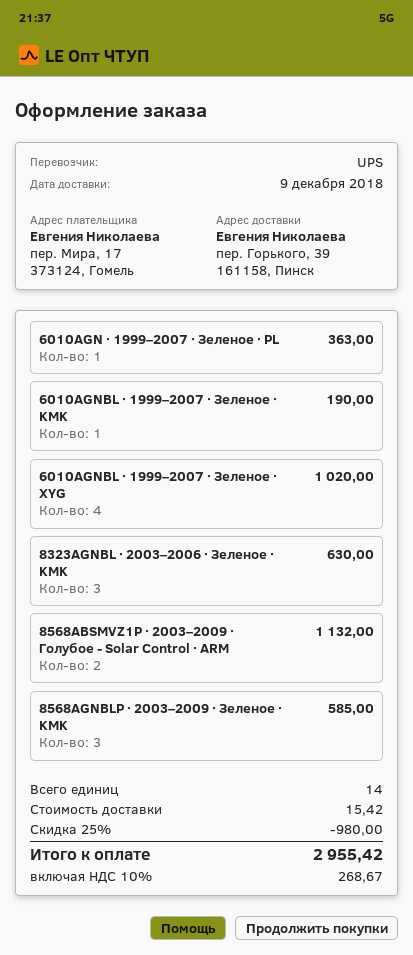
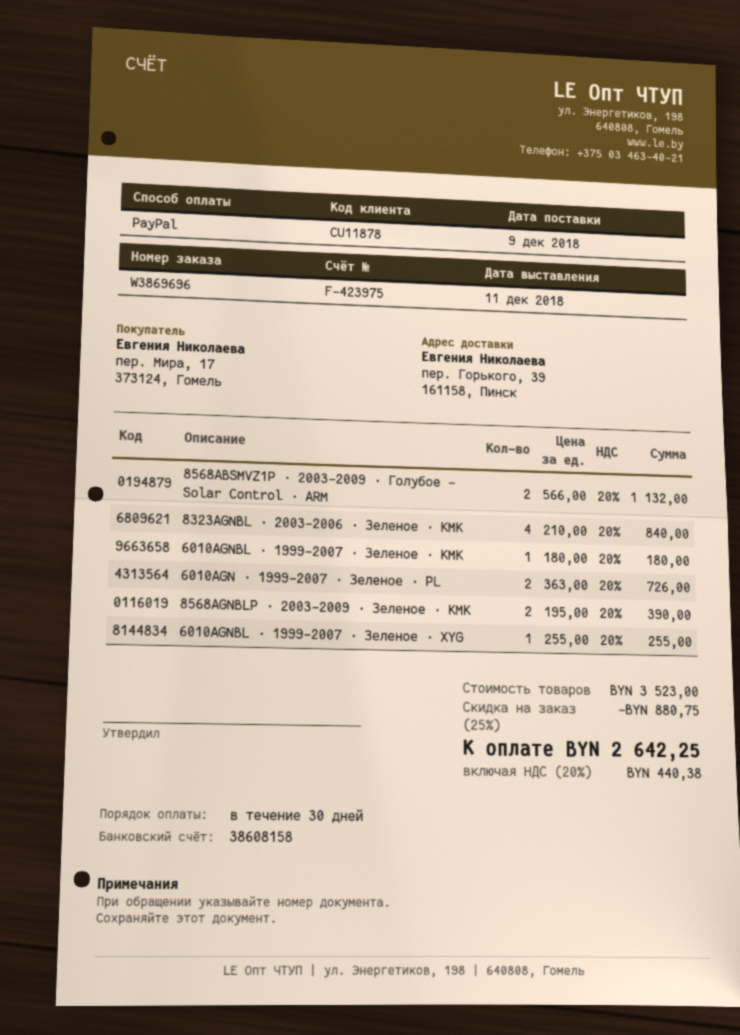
6010AGN · 1999–2007 · Зеленое · PL: 1 for 363.00 -> 2 for 726.00
6010AGNBL · 1999–2007 · Зеленое · KMK: 1 for 190.00 -> 1 for 180.00
6010AGNBL · 1999–2007 · Зеленое · XYG: 4 for 1020.00 -> 1 for 255.00
8323AGNBL · 2003–2006 · Зеленое · KMK: 3 for 630.00 -> 4 for 840.00
8568AGNBLP · 2003–2009 · Зеленое · KMK: 3 for 585.00 -> 2 for 390.00
discount: 25% = 980.00 -> 25% = 880.75
shipping: 15.42 -> none
tax: 10% = 268.67 -> 20% = 440.38
total: 2955.42 -> 2642.25

